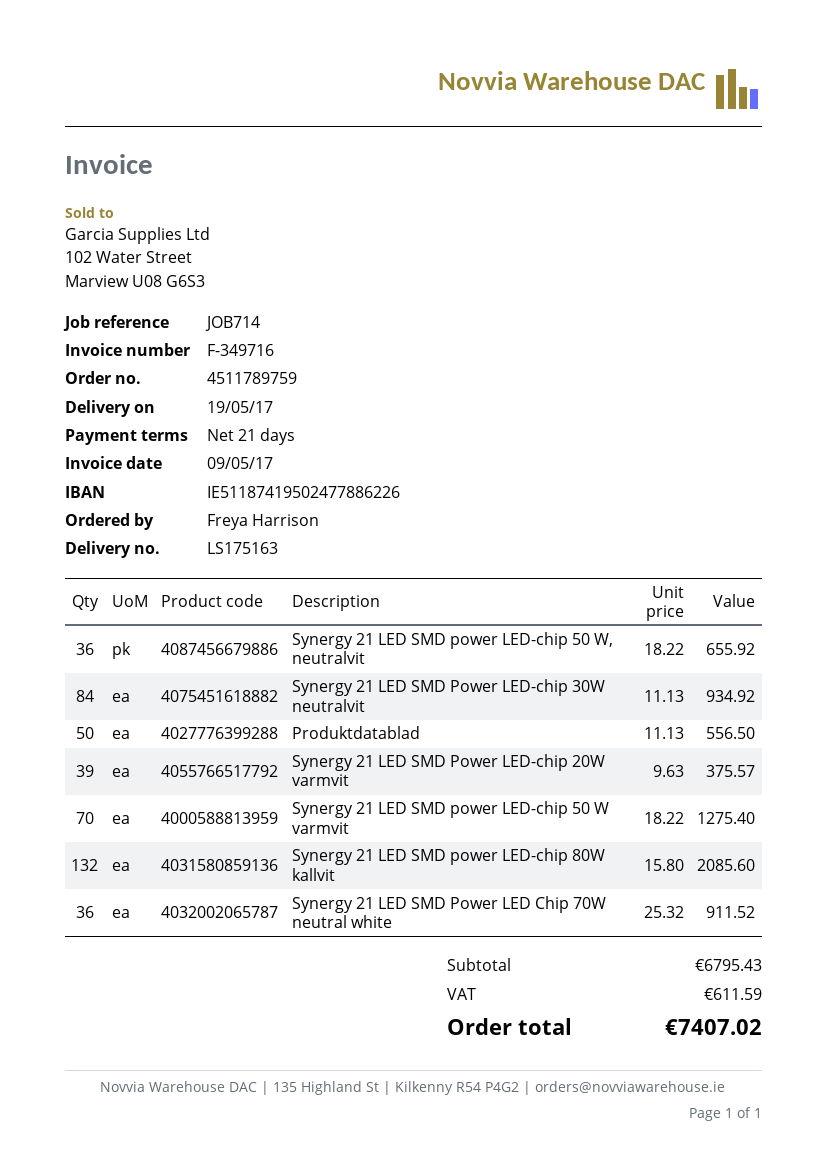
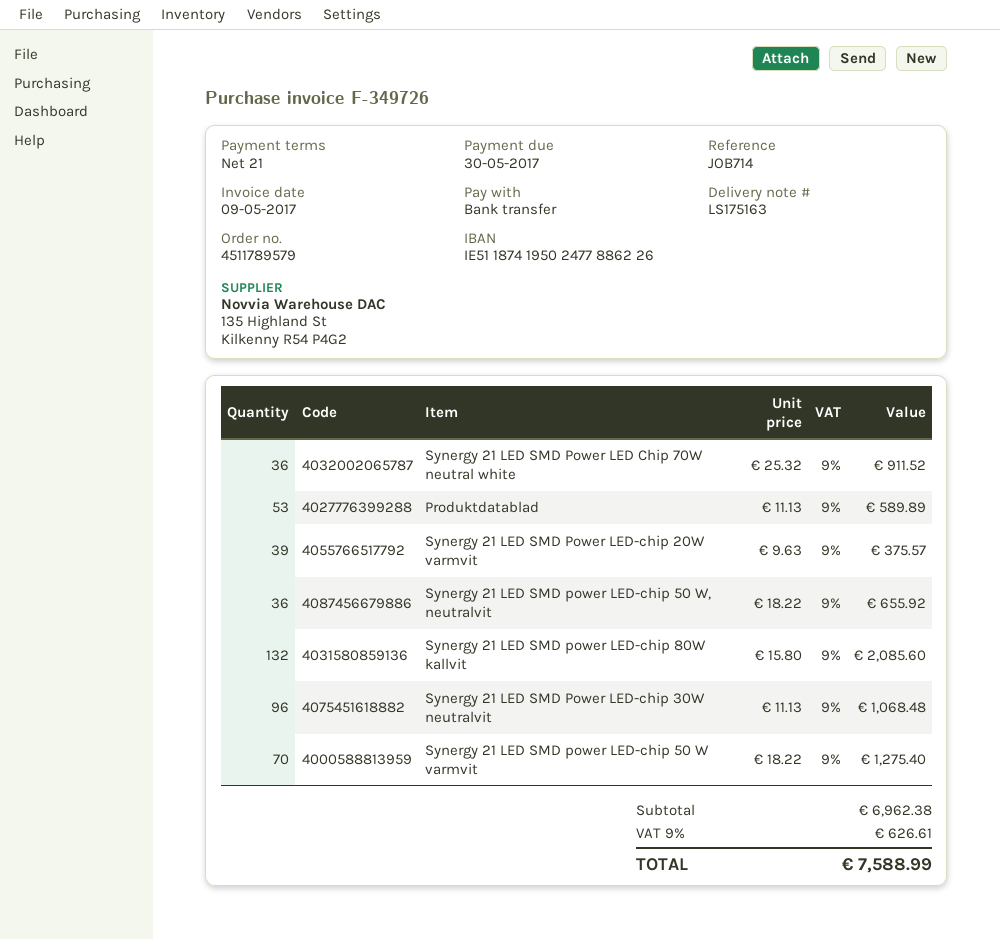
order number: 4511789759 -> 4511789579
invoice number: F-349716 -> F-349726
Synergy 21 LED SMD Power LED-chip 30W neutralvit: 84 x 11.13 = 934.92 -> 96 x 11.13 = 1068.48
Produktdatablad: 50 x 11.13 = 556.50 -> 53 x 11.13 = 589.89
subtotal: 6795.43 -> 6962.38
tax: 611.59 -> 626.61
total: 7407.02 -> 7588.99

